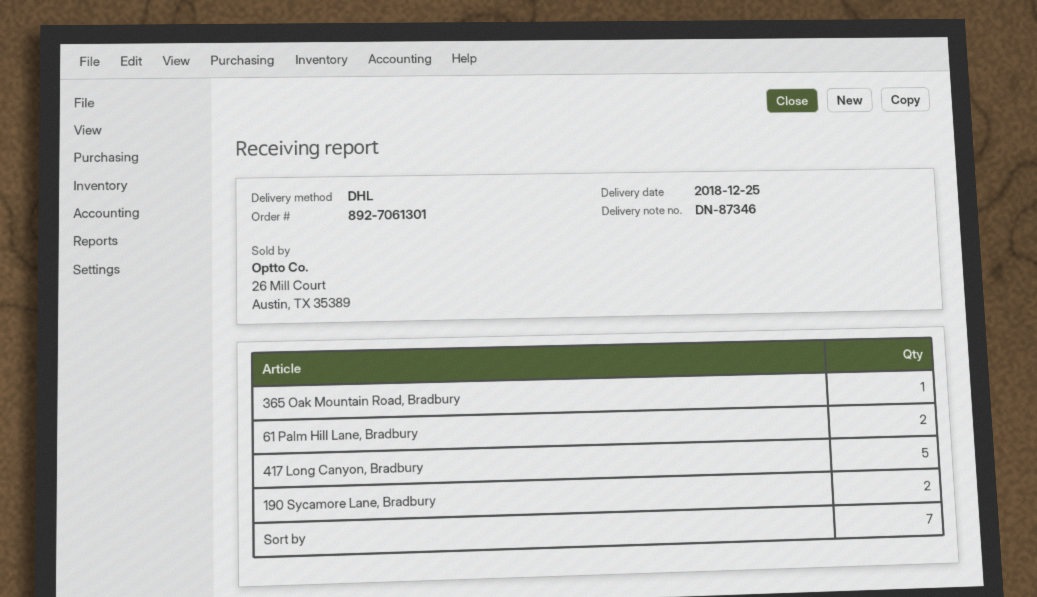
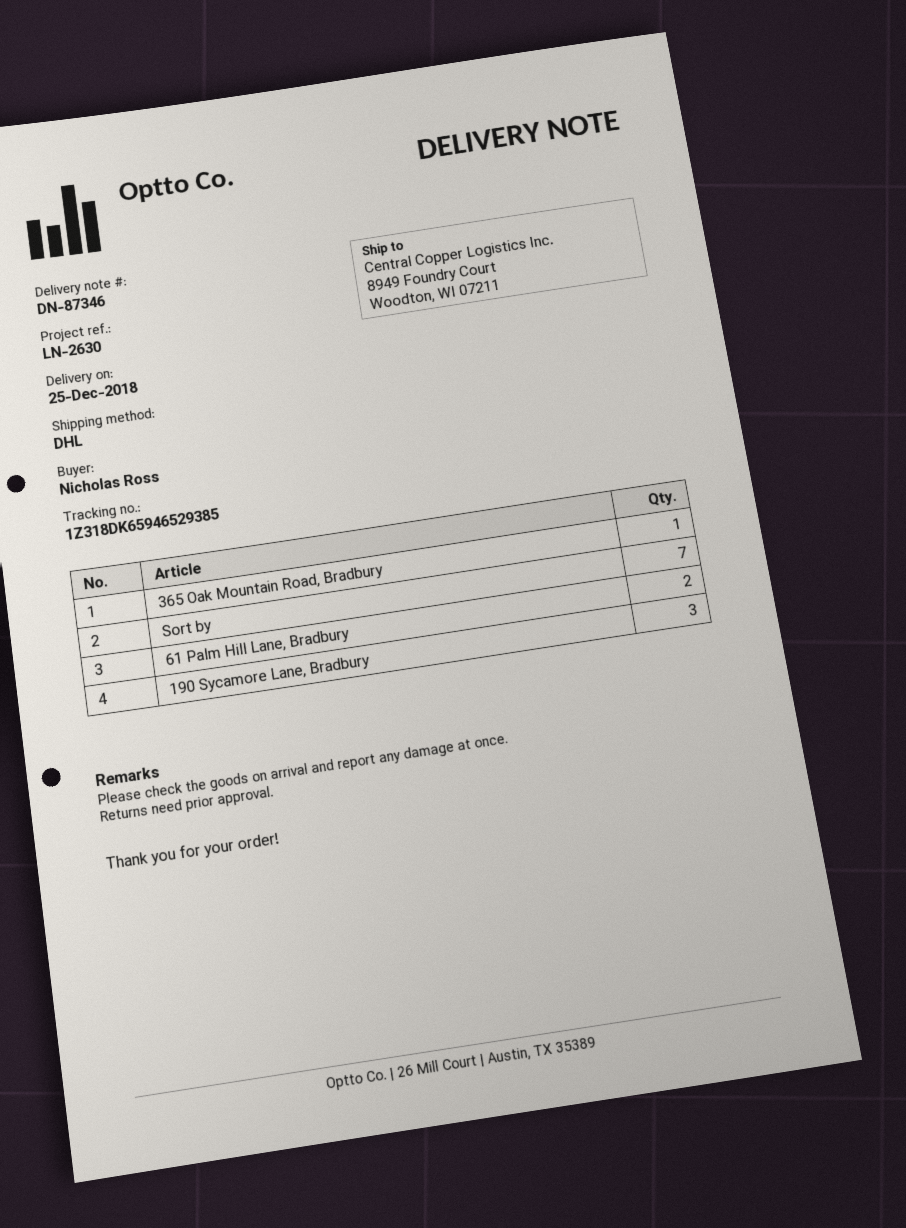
417 Long Canyon, Bradbury: 5 -> none
190 Sycamore Lane, Bradbury: 2 -> 3

